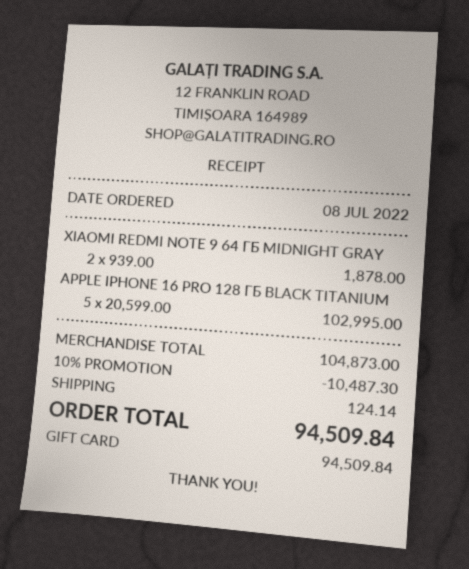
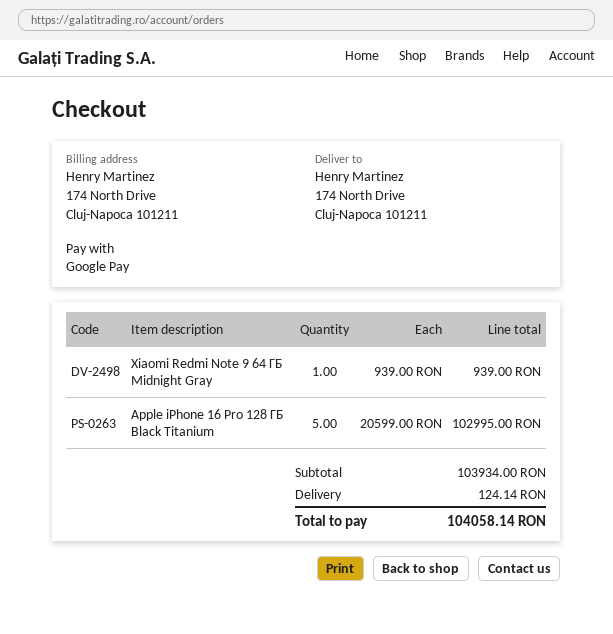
payment method: gift card -> Google Pay
XIAOMI REDMI NOTE 9 64 ГБ MIDNIGHT GRAY: 2 x 939.00 = 1878.00 -> 1 x 939.00 = 939.00
subtotal: 104873.00 -> 103934.00
discount: 10% = 10487.30 -> none
total: 94509.84 -> 104058.14

